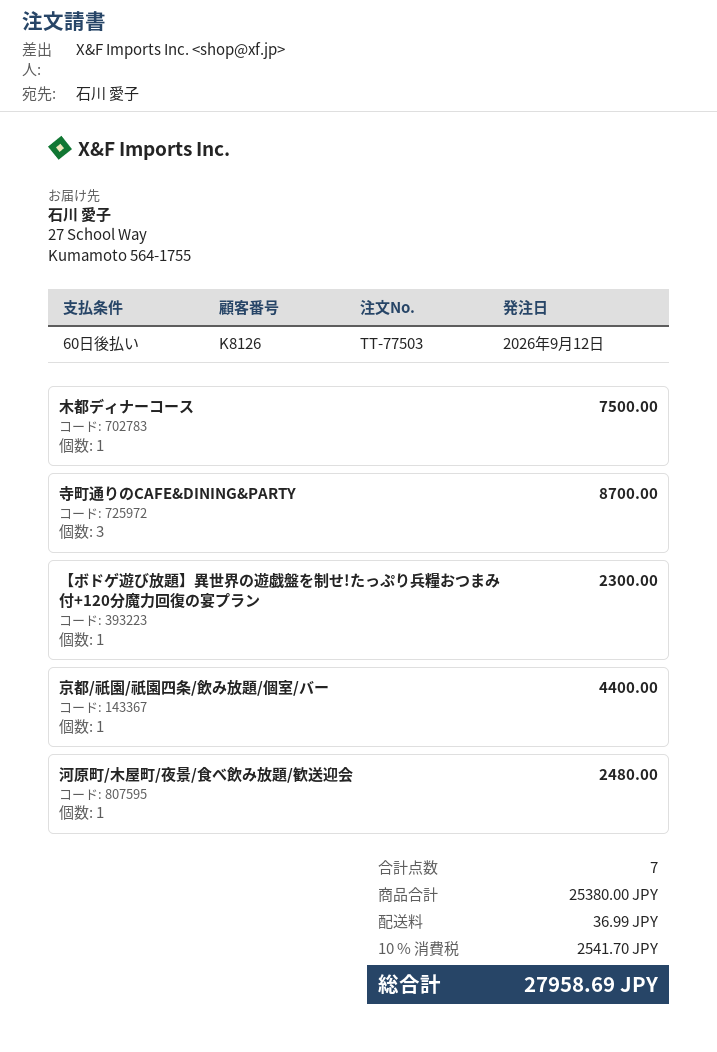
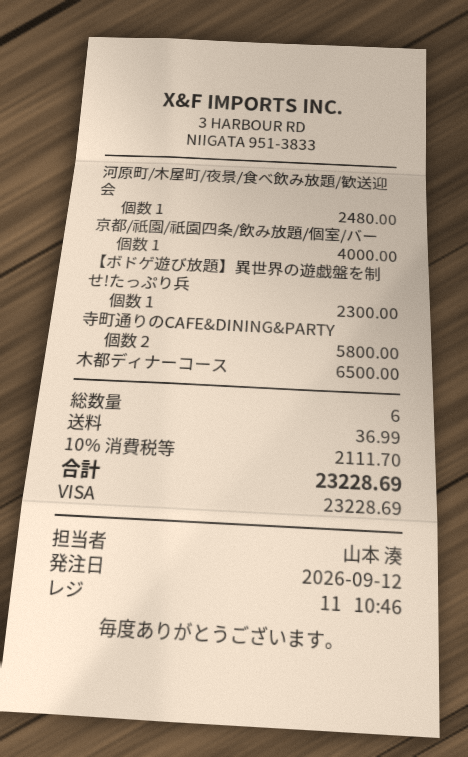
木都ディナーコース: 1 for 7500.00 -> 1 for 6500.00
寺町通りのCAFE&DINING&PARTY: 3 for 8700.00 -> 2 for 5800.00
京都/祇園/祇園四条/飲み放題/個室/バー: 1 for 4400.00 -> 1 for 4000.00
total quantity: 7 -> 6
tax: 10% = 2541.70 -> 10% = 2111.70
total: 27958.69 -> 23228.69

